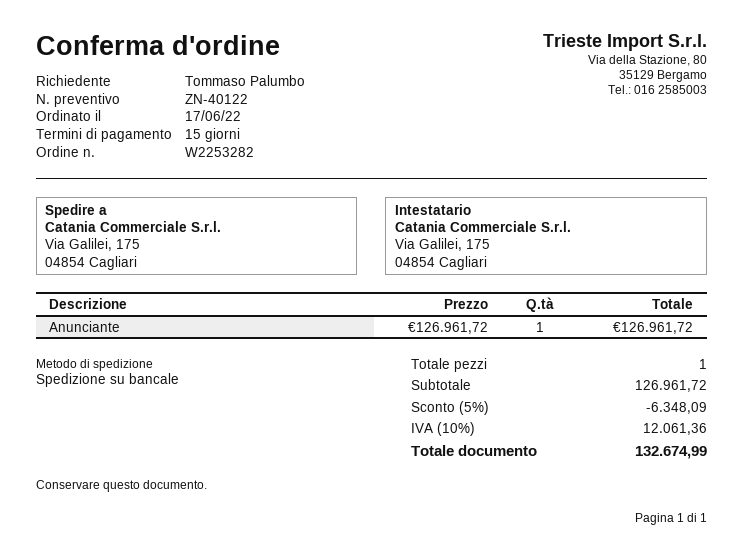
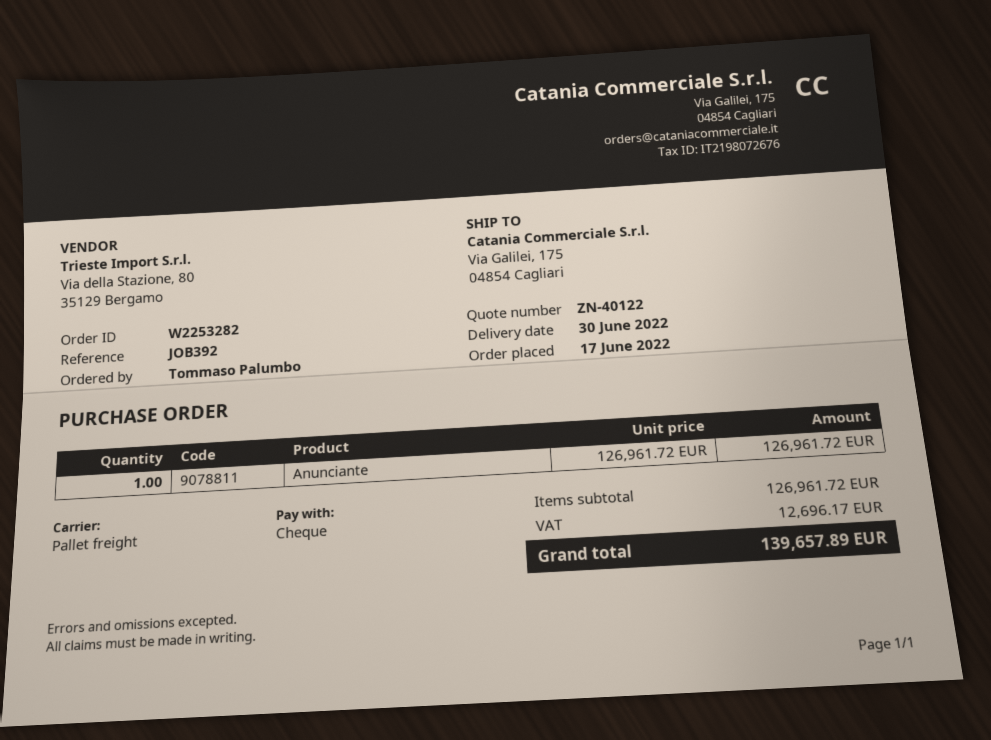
discount: 5% = 6348.09 -> none
tax: 12061.36 -> 12696.17
total: 132674.99 -> 139657.89

